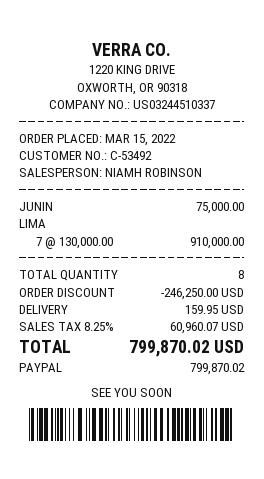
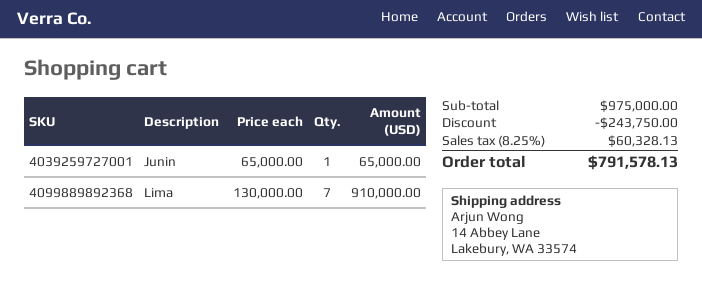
JUNIN: 1 x 75000.00 = 75000.00 -> 1 x 65000.00 = 65000.00
discount: 246250.00 -> 243750.00
shipping: 159.95 -> none
tax: 8.25% = 60960.07 -> 8.25% = 60328.13
total: 799870.02 -> 791578.13

